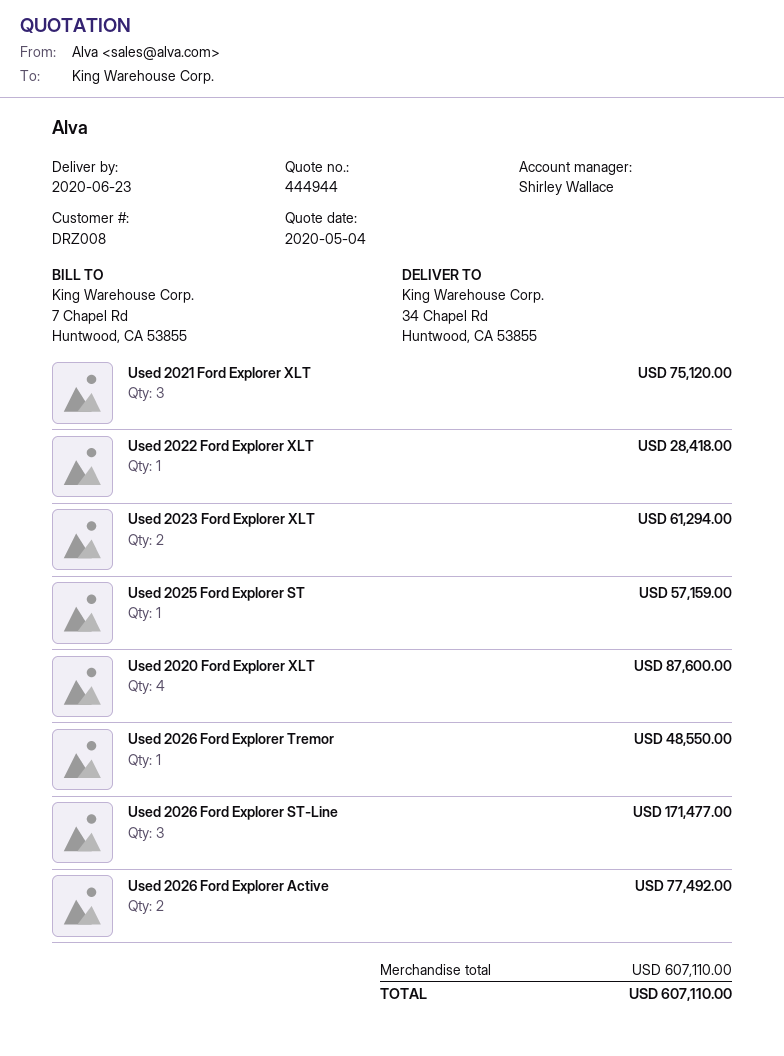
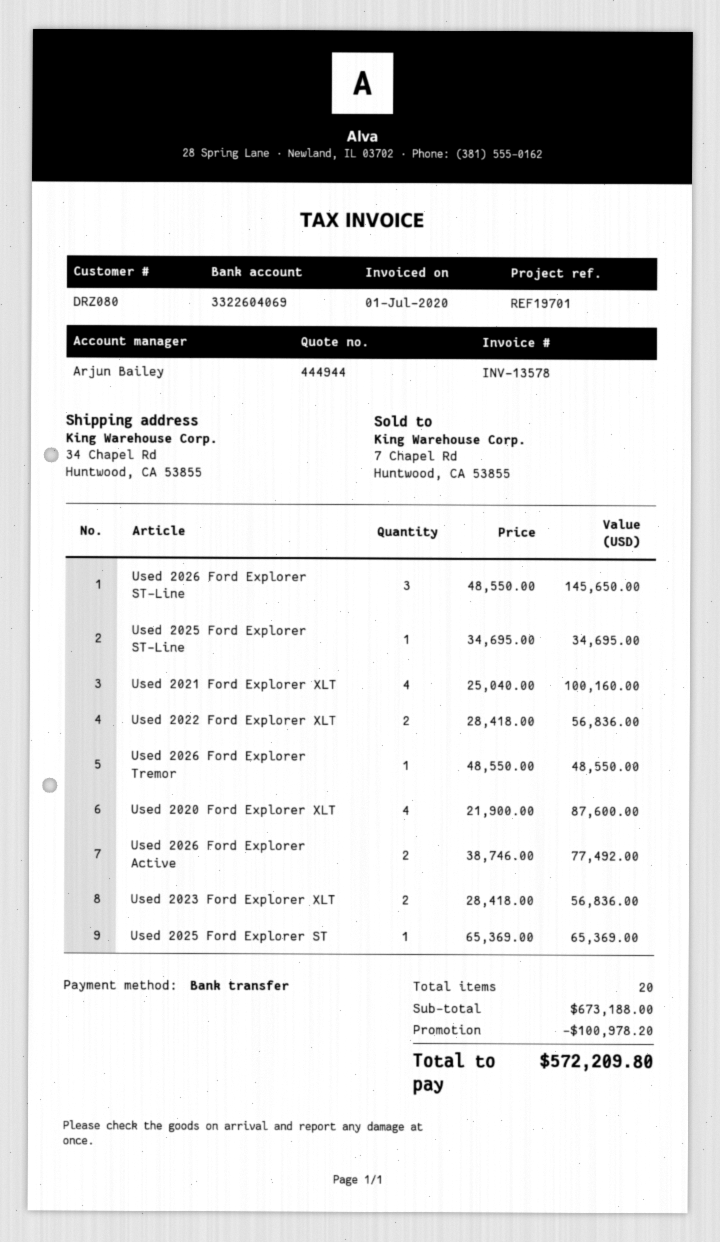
customer number: DRZ008 -> DRZ080
sales rep: Shirley Wallace -> Arjun Bailey
Used 2021 Ford Explorer XLT: 3 for 75120.00 -> 4 for 100160.00
Used 2022 Ford Explorer XLT: 1 for 28418.00 -> 2 for 56836.00
Used 2023 Ford Explorer XLT: 2 for 61294.00 -> 2 for 56836.00
Used 2025 Ford Explorer ST: 1 for 57159.00 -> 1 for 65369.00
Used 2026 Ford Explorer ST-Line: 3 for 171477.00 -> 3 for 145650.00
Used 2025 Ford Explorer ST-Line: none -> 1 for 34695.00
subtotal: 607110.00 -> 673188.00
discount: none -> 100978.20
total: 607110.00 -> 572209.80

